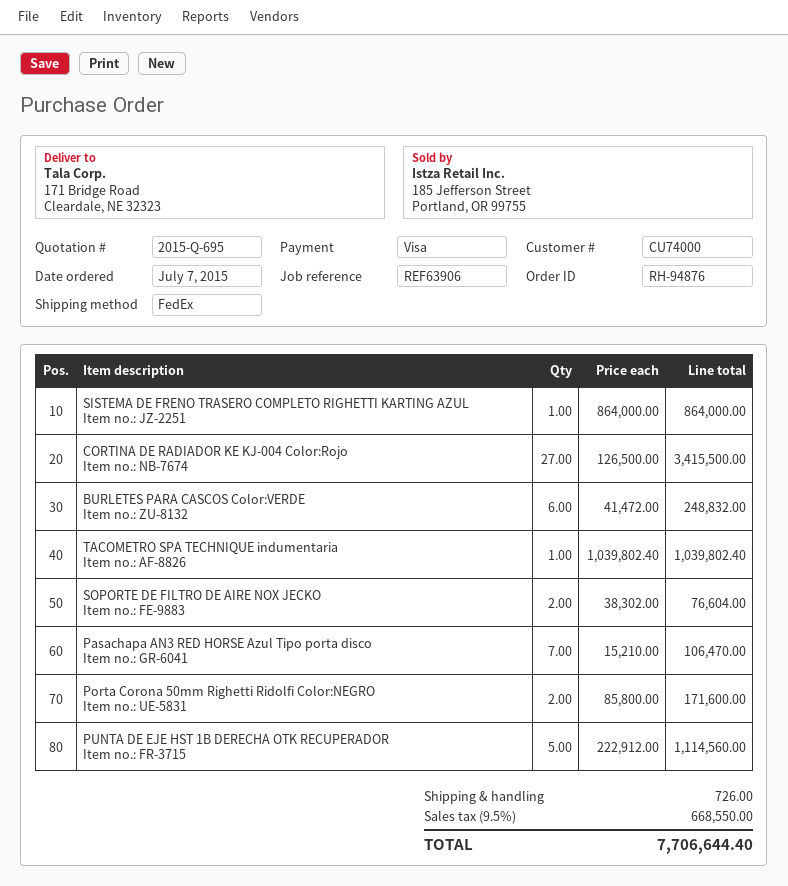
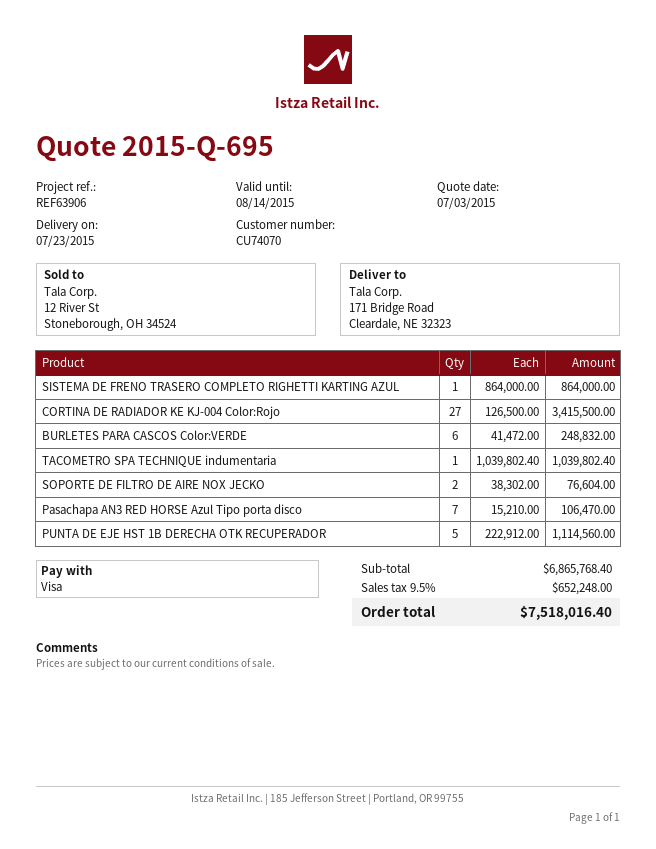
customer number: CU74000 -> CU74070
Porta Corona 50mm Righetti Ridolfi Color:NEGRO: 2 x 85800.00 = 171600.00 -> none
shipping: 726.00 -> none
tax: 9.5% = 668550.00 -> 9.5% = 652248.00
total: 7706644.40 -> 7518016.40

